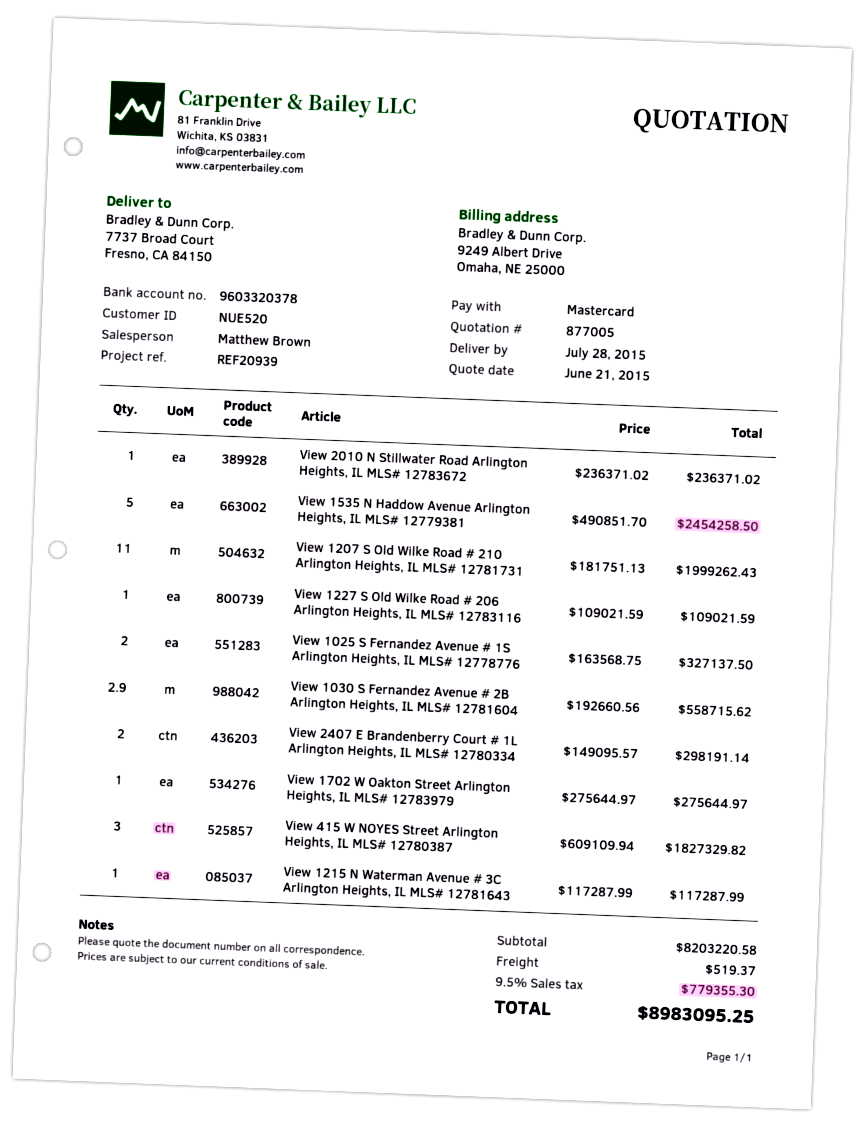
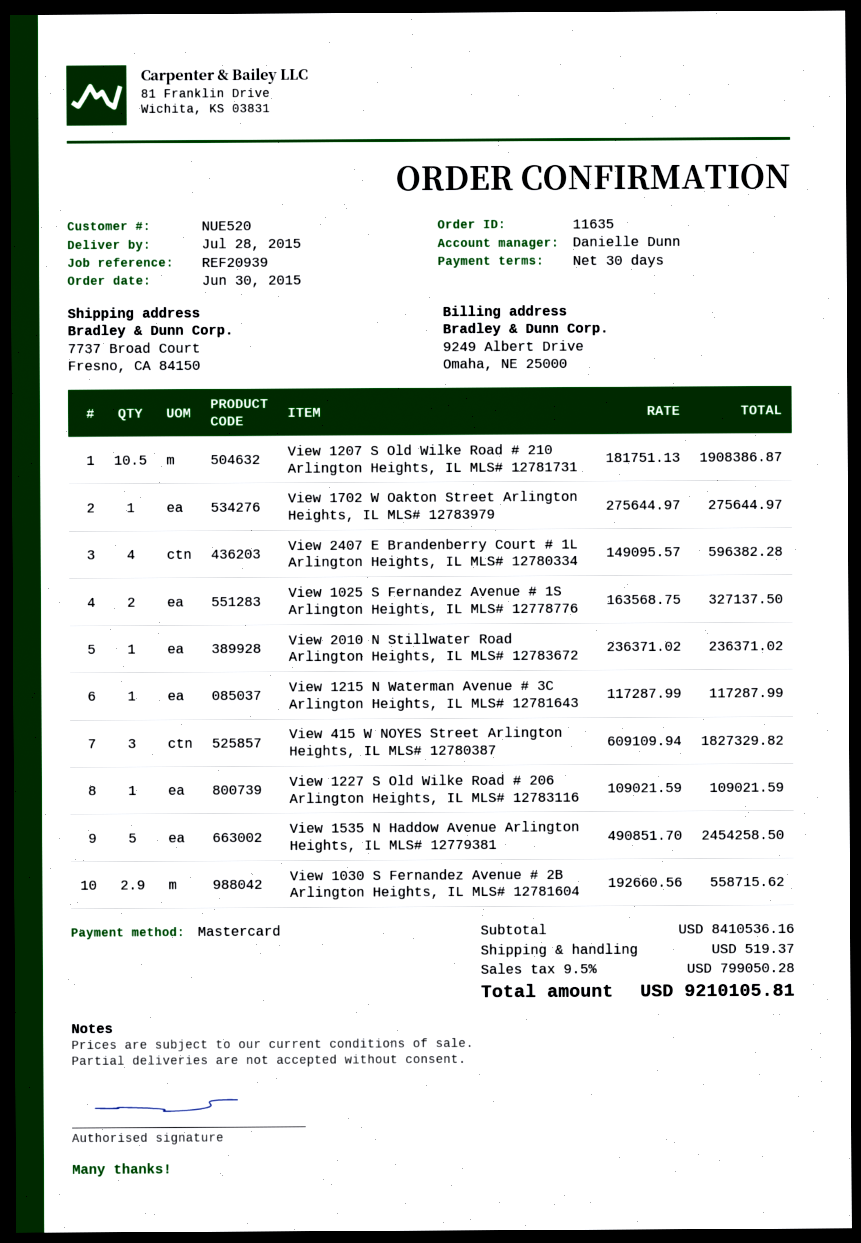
sales rep: Matthew Brown -> Danielle Dunn
View 1207 S Old Wilke Road # 210 Arlington Heights, IL MLS# 12781731: 11 x 181751.13 = 1999262.43 -> 10.5 x 181751.13 = 1908386.87
View 2407 E Brandenberry Court # 1L Arlington Heights, IL MLS# 12780334: 2 x 149095.57 = 298191.14 -> 4 x 149095.57 = 596382.28
subtotal: 8203220.58 -> 8410536.16
tax: 9.5% = 779355.30 -> 9.5% = 799050.28
total: 8983095.25 -> 9210105.81

